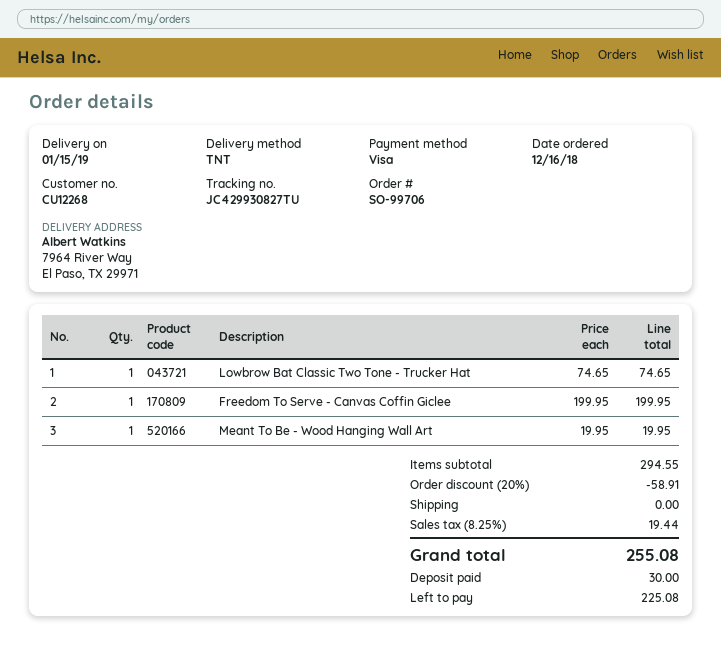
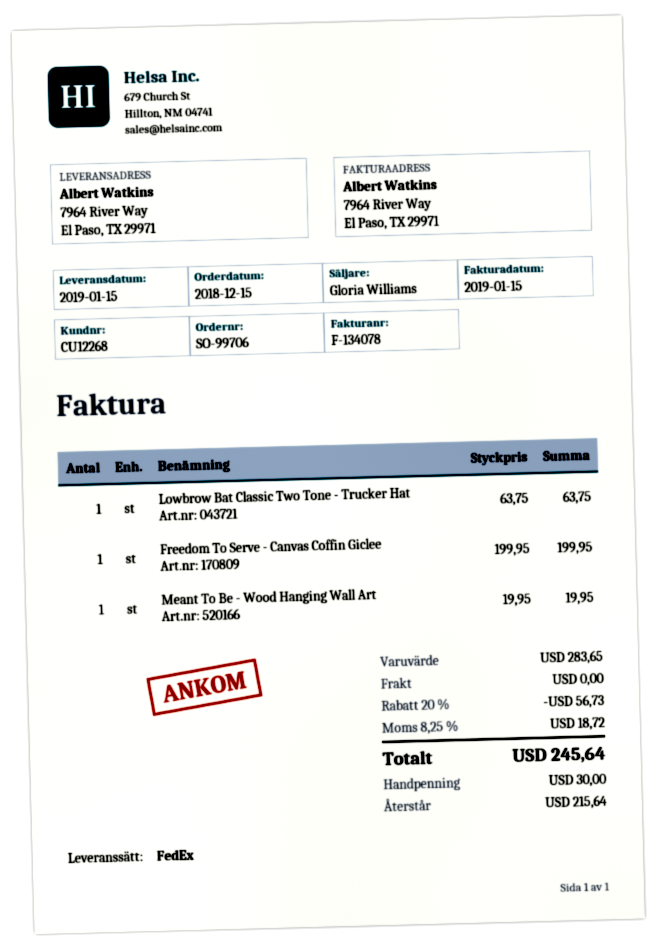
order date: 2018-12-16 -> 2018-12-15
shipping method: TNT -> FedEx
Lowbrow Bat Classic Two Tone - Trucker Hat: 1 x 74.65 = 74.65 -> 1 x 63.75 = 63.75
subtotal: 294.55 -> 283.65
discount: 20% = 58.91 -> 20% = 56.73
tax: 8.25% = 19.44 -> 8.25% = 18.72
total: 255.08 -> 245.64
balance: 225.08 -> 215.64

